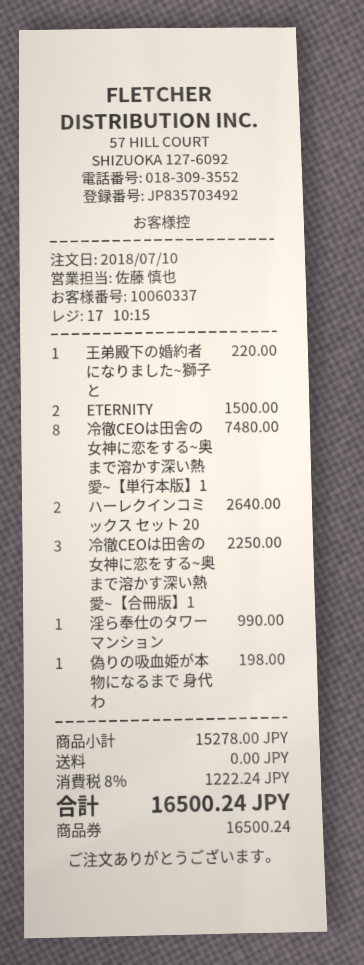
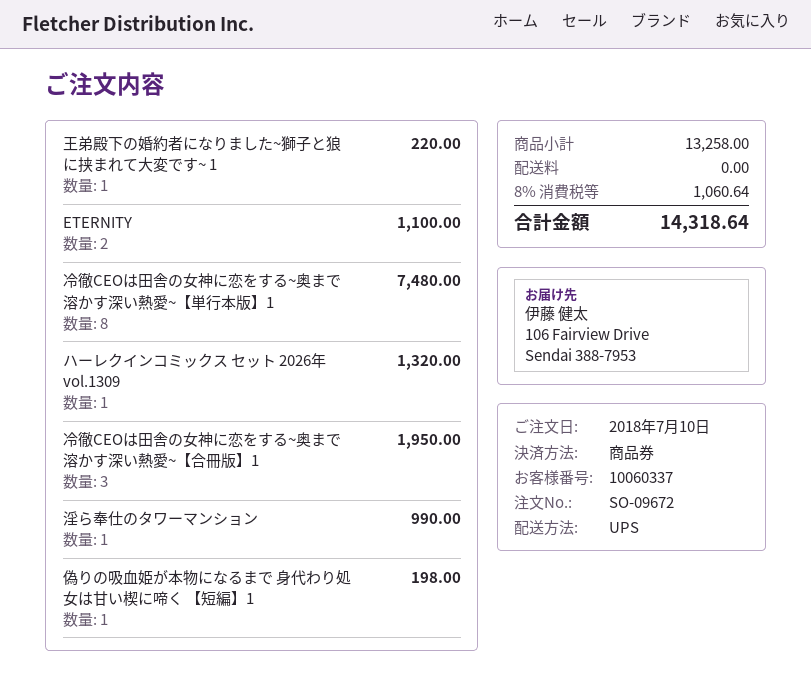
ETERNITY: 2 for 1500.00 -> 2 for 1100.00
ハーレクインコミックス セット 20: 2 for 2640.00 -> 1 for 1320.00
冷徹CEOは田舎の女神に恋をする~奥まで溶かす深い熱愛~【合冊版】1: 3 for 2250.00 -> 3 for 1950.00
subtotal: 15278.00 -> 13258.00
tax: 8% = 1222.24 -> 8% = 1060.64
total: 16500.24 -> 14318.64

